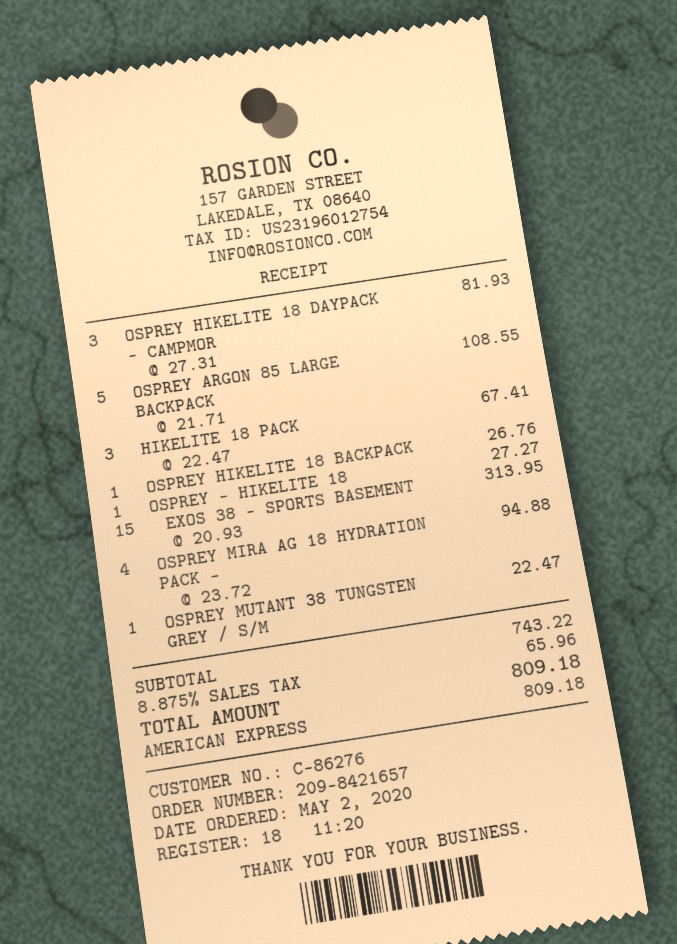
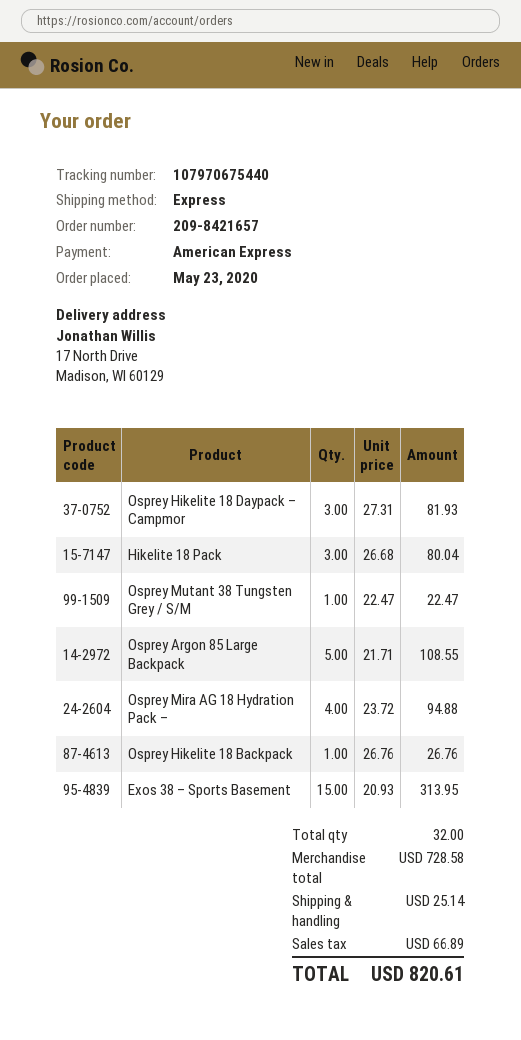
order date: 2020-05-02 -> 2020-05-23
HIKELITE 18 PACK: 3 x 22.47 = 67.41 -> 3 x 26.68 = 80.04
OSPREY - HIKELITE 18: 1 x 27.27 = 27.27 -> none
subtotal: 743.22 -> 728.58
shipping: none -> 25.14
tax: 65.96 -> 66.89
total: 809.18 -> 820.61

